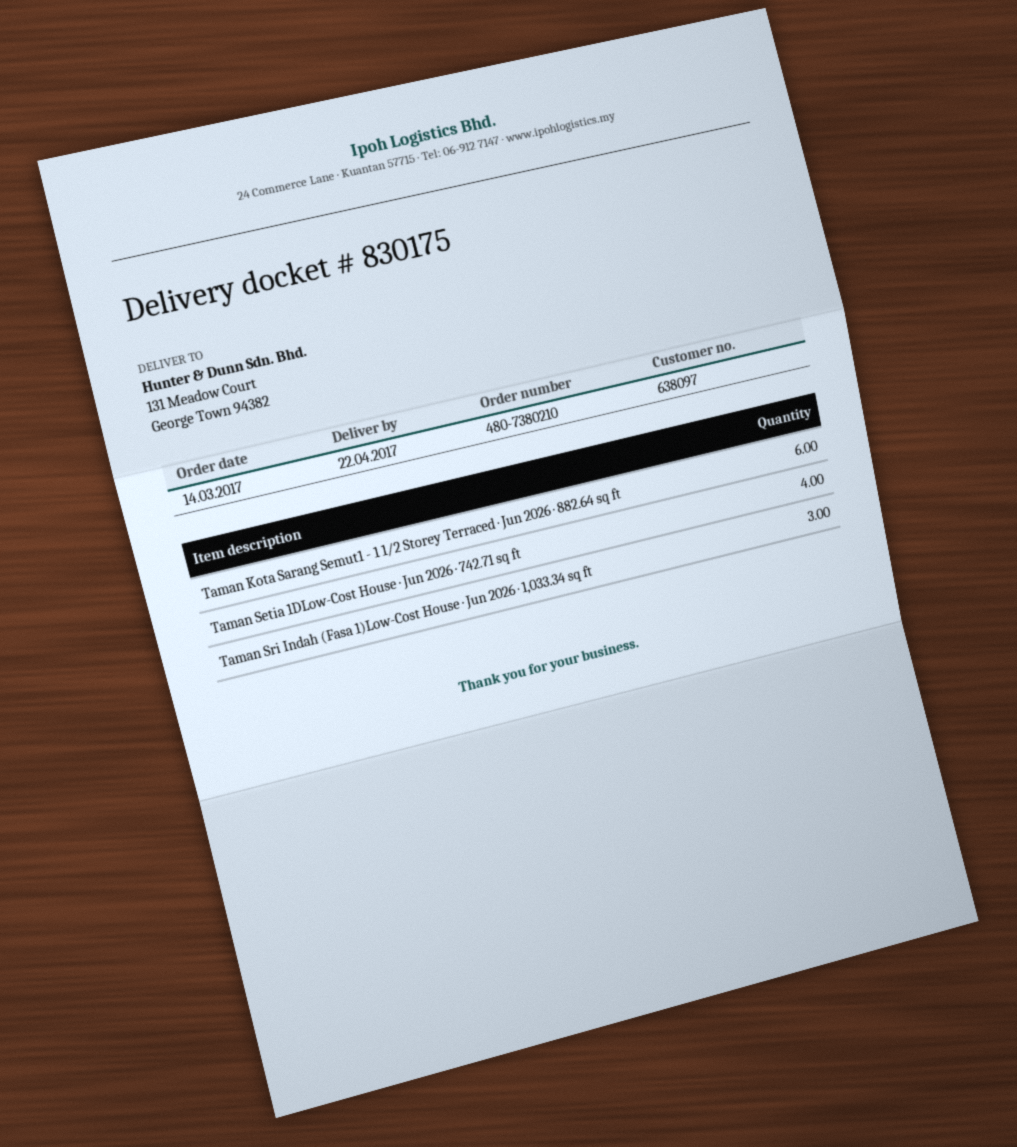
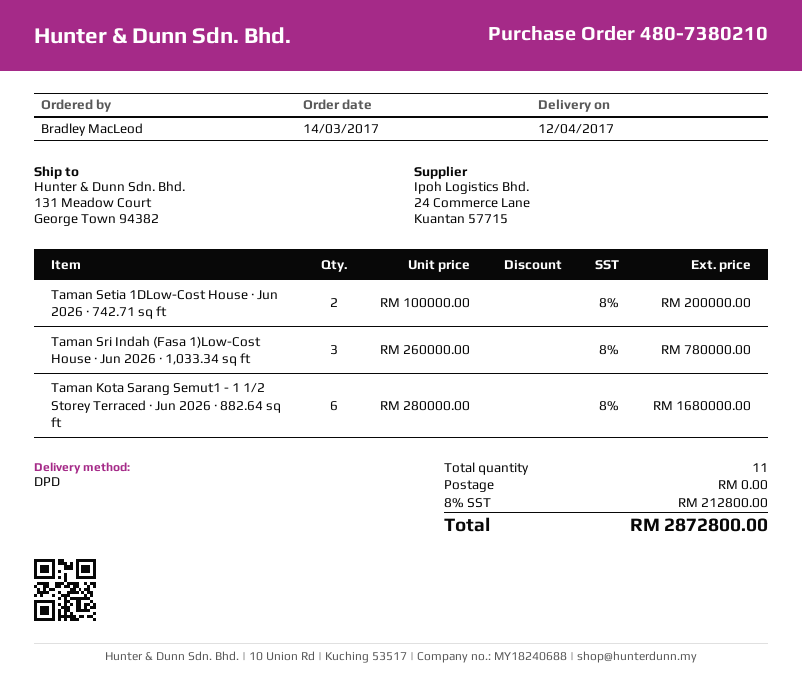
delivery date: 2017-04-22 -> 2017-04-12
Taman Setia 1DLow-Cost House · Jun 2026 · 742.71 sq ft: 4 -> 2

